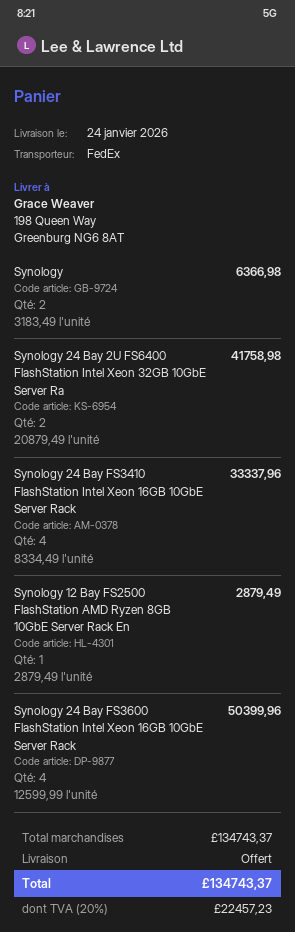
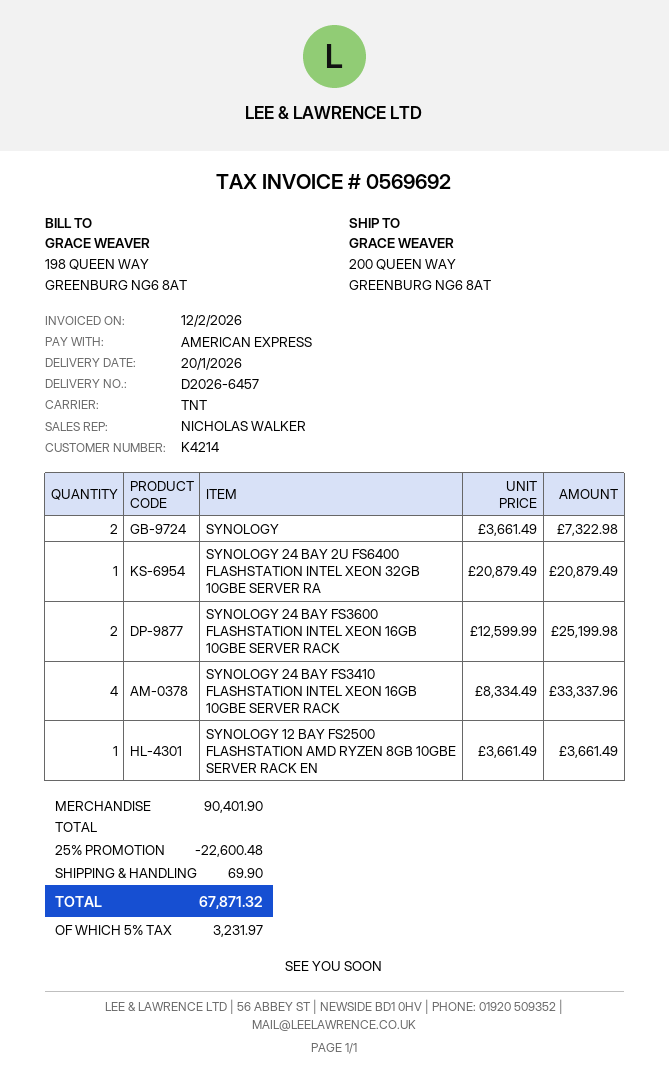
delivery date: 2026-01-24 -> 2026-01-20
shipping method: FedEx -> TNT
ship to: 198 Queen Way, Greenburg NG6 8AT -> 200 QUEEN WAY, GREENBURG NG6 8AT
Synology: 2 x 3183.49 = 6366.98 -> 2 x 3661.49 = 7322.98
Synology 24 Bay 2U FS6400 FlashStation Intel Xeon 32GB 10GbE Server Ra: 2 x 20879.49 = 41758.98 -> 1 x 20879.49 = 20879.49
Synology 12 Bay FS2500 FlashStation AMD Ryzen 8GB 10GbE Server Rack En: 1 x 2879.49 = 2879.49 -> 1 x 3661.49 = 3661.49
Synology 24 Bay FS3600 FlashStation Intel Xeon 16GB 10GbE Server Rack: 4 x 12599.99 = 50399.96 -> 2 x 12599.99 = 25199.98
subtotal: 134743.37 -> 90401.90
discount: none -> 25% = 22600.48
shipping: 0.00 -> 69.90
tax: 20% = 22457.23 -> 5% = 3231.97
total: 134743.37 -> 67871.32

